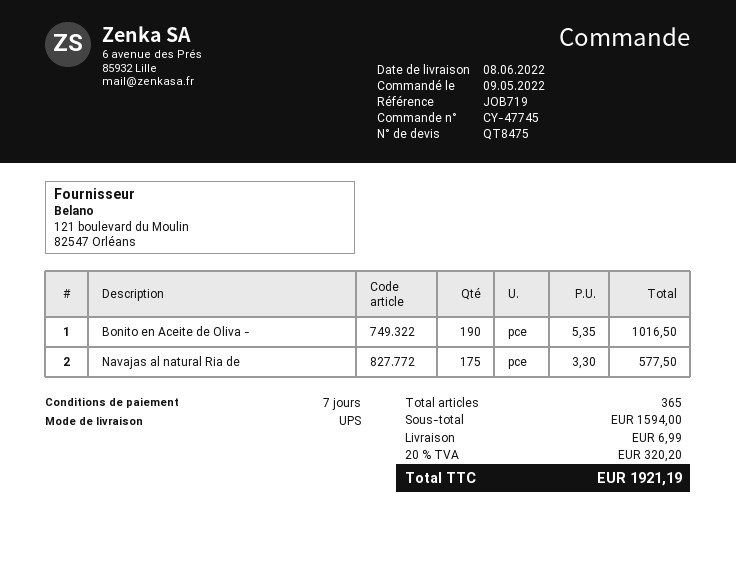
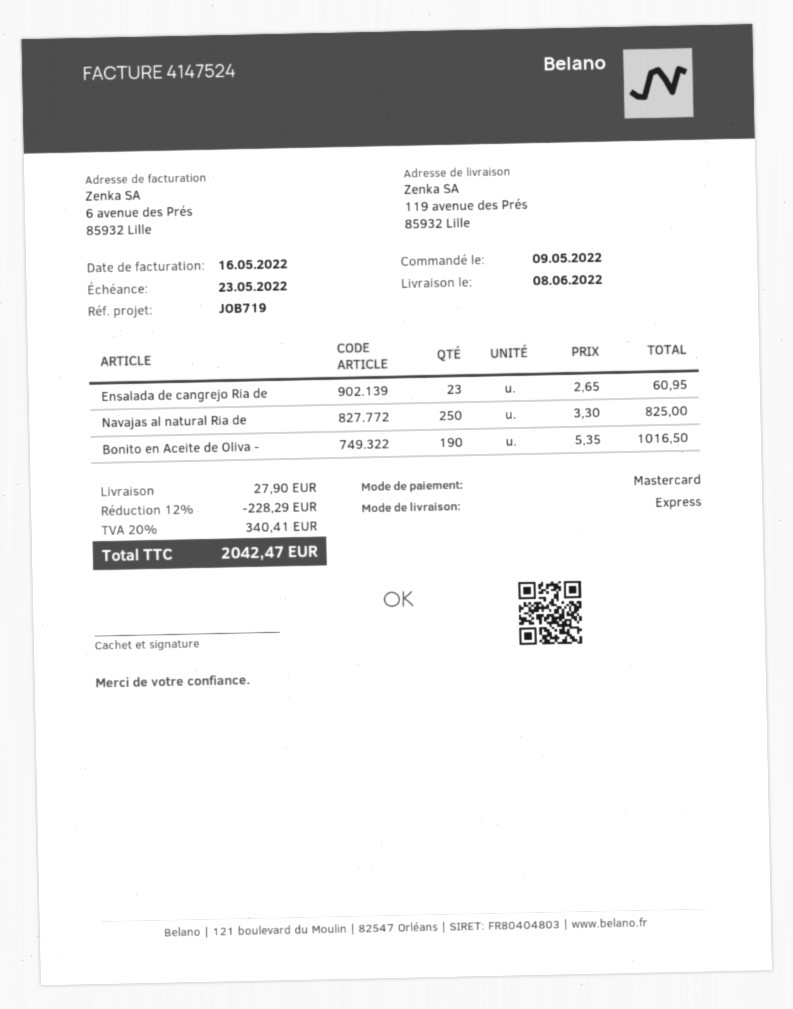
shipping method: UPS -> express
Navajas al natural Ria de: 175 x 3.30 = 577.50 -> 250 x 3.30 = 825.00
Ensalada de cangrejo Ria de: none -> 23 x 2.65 = 60.95
discount: none -> 12% = 228.29
shipping: 6.99 -> 27.90
tax: 20% = 320.20 -> 20% = 340.41
total: 1921.19 -> 2042.47

